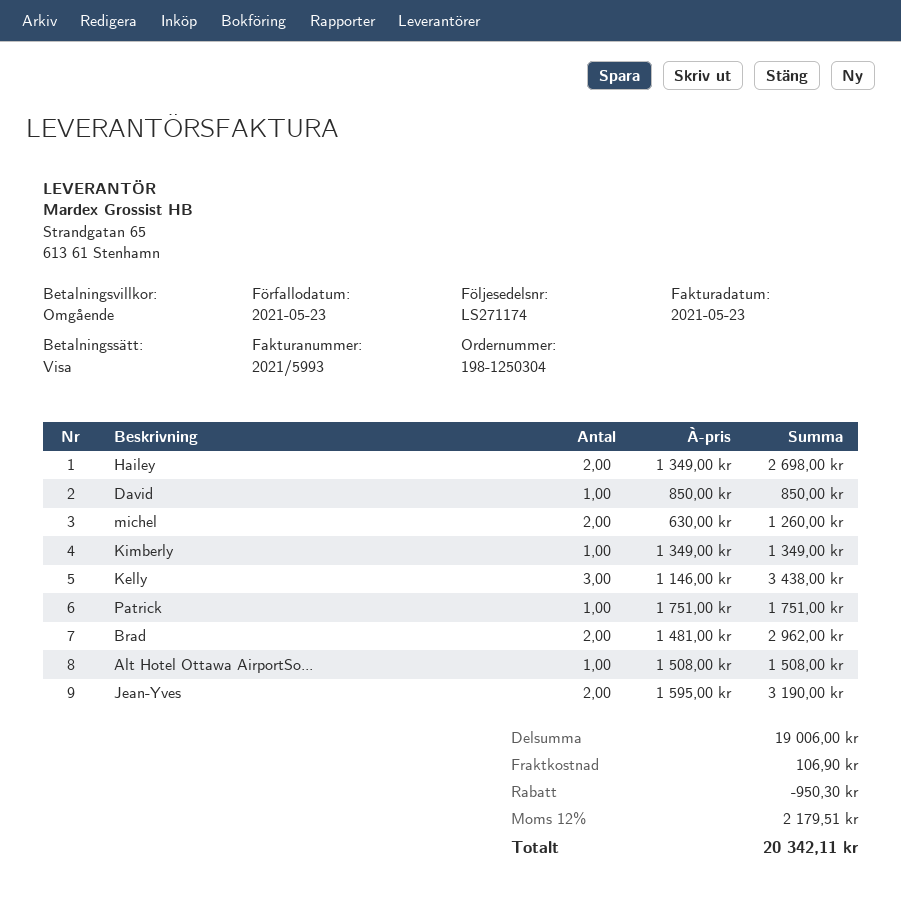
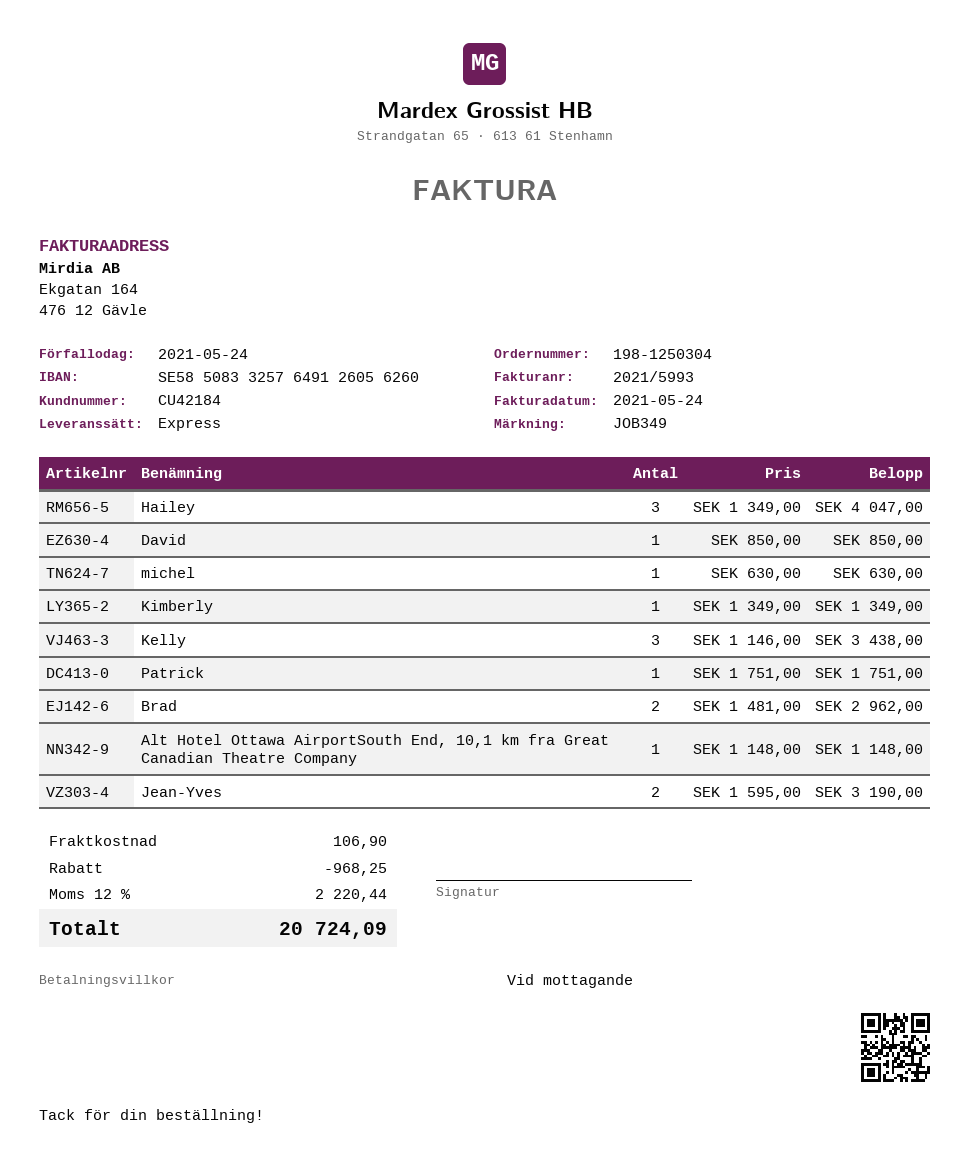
invoice date: 2021-05-23 -> 2021-05-24
due date: 2021-05-23 -> 2021-05-24
Hailey: 2 x 1349.00 = 2698.00 -> 3 x 1349.00 = 4047.00
michel: 2 x 630.00 = 1260.00 -> 1 x 630.00 = 630.00
Alt Hotel Ottawa AirportSo...: 1 x 1508.00 = 1508.00 -> 1 x 1148.00 = 1148.00
discount: 950.30 -> 968.25
tax: 12% = 2179.51 -> 12% = 2220.44
total: 20342.11 -> 20724.09

